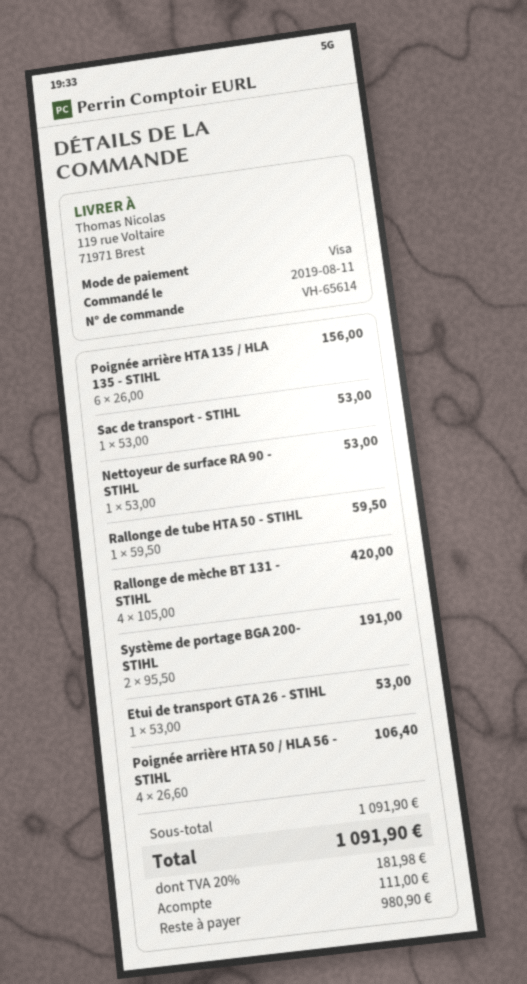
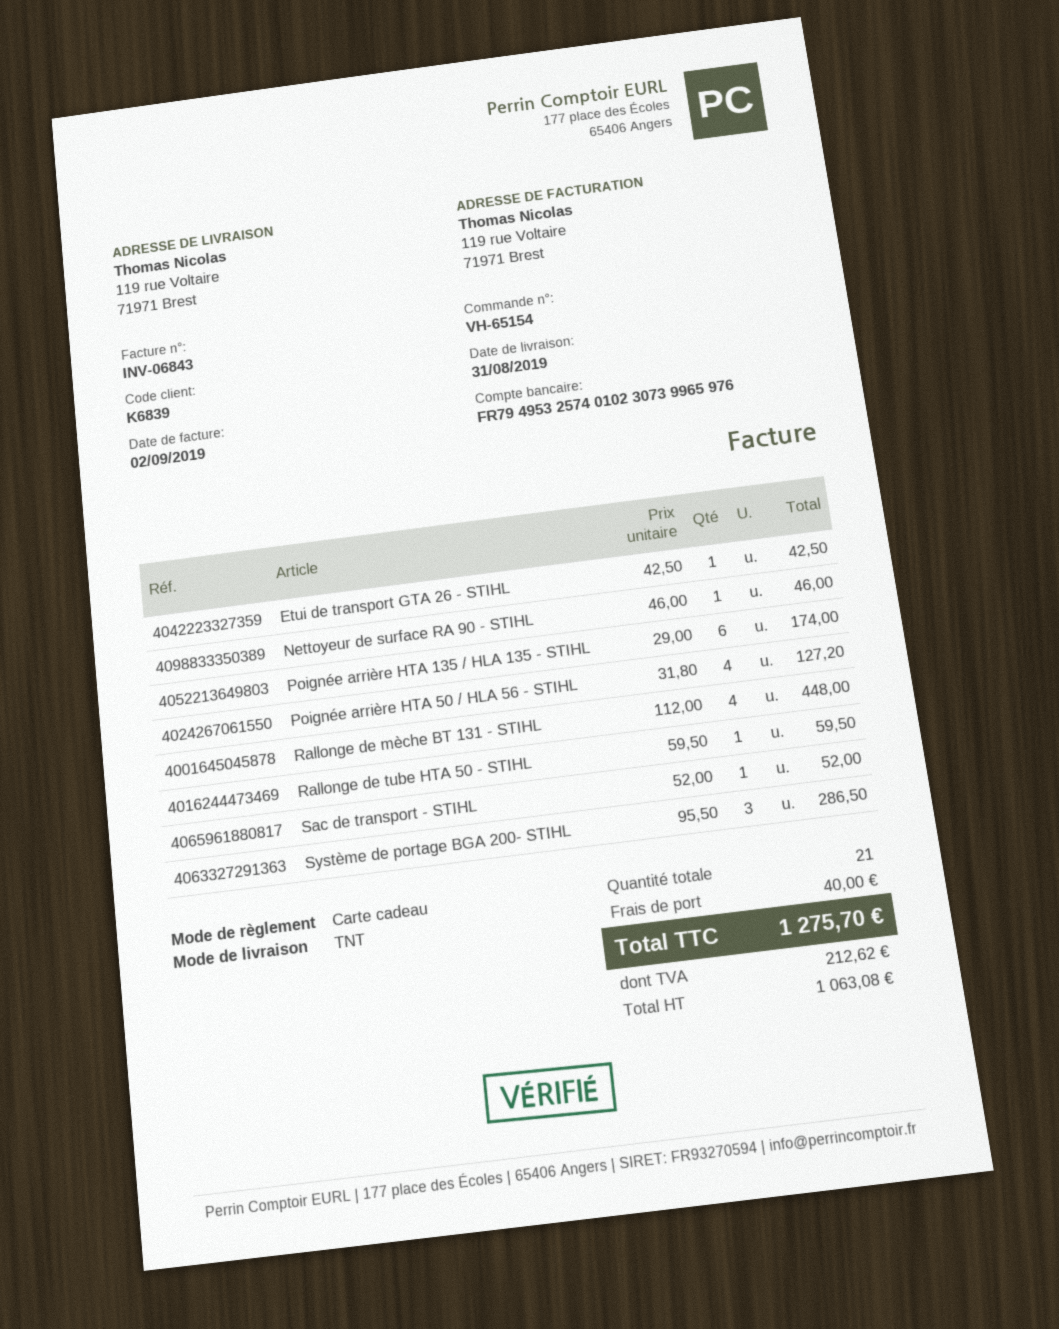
order number: VH-65614 -> VH-65154
payment method: Visa -> gift card
Poignée arrière HTA 135 / HLA 135 - STIHL: 6 x 26.00 = 156.00 -> 6 x 29.00 = 174.00
Sac de transport - STIHL: 1 x 53.00 = 53.00 -> 1 x 52.00 = 52.00
Nettoyeur de surface RA 90 - STIHL: 1 x 53.00 = 53.00 -> 1 x 46.00 = 46.00
Rallonge de mèche BT 131 - STIHL: 4 x 105.00 = 420.00 -> 4 x 112.00 = 448.00
Système de portage BGA 200- STIHL: 2 x 95.50 = 191.00 -> 3 x 95.50 = 286.50
Etui de transport GTA 26 - STIHL: 1 x 53.00 = 53.00 -> 1 x 42.50 = 42.50
Poignée arrière HTA 50 / HLA 56 - STIHL: 4 x 26.60 = 106.40 -> 4 x 31.80 = 127.20
shipping: none -> 40.00
tax: 181.98 -> 212.62
total: 1091.90 -> 1275.70

